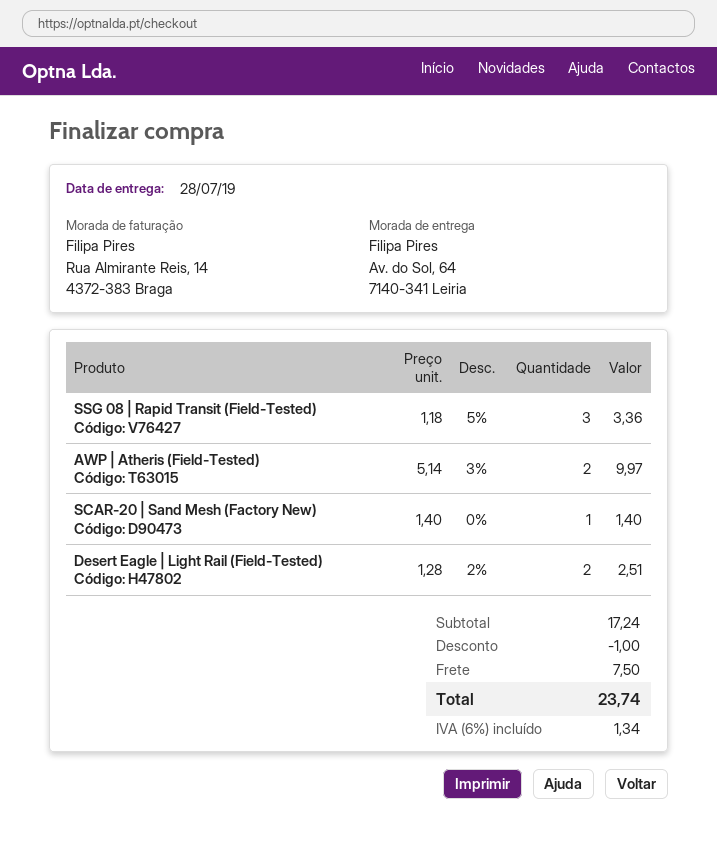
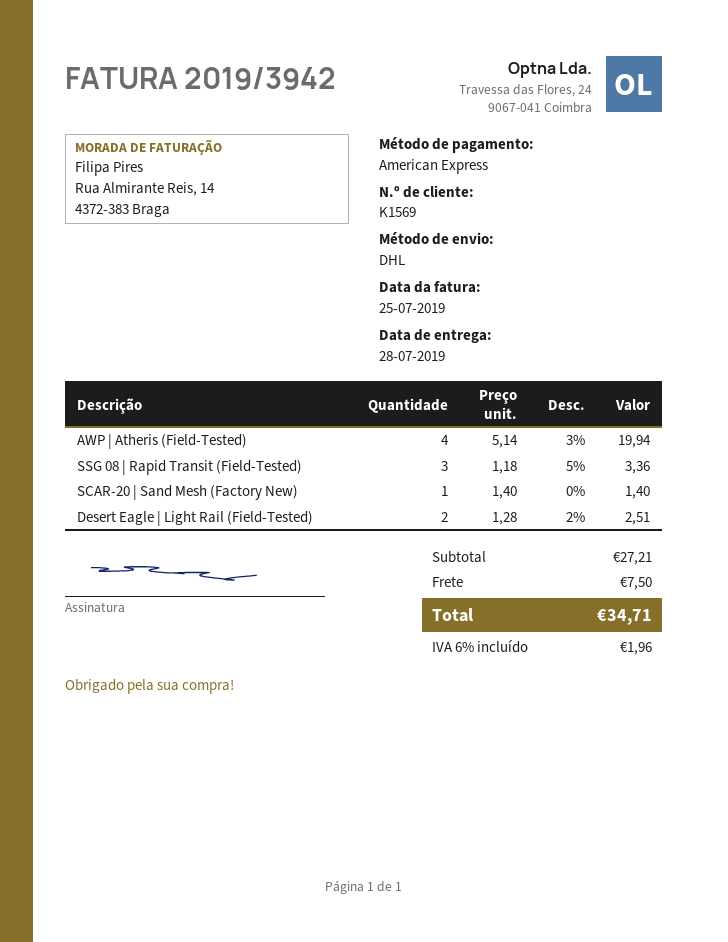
AWP | Atheris (Field-Tested): 2 x 5.14 - 3% = 9.97 -> 4 x 5.14 - 3% = 19.94
subtotal: 17.24 -> 27.21
discount: 1.00 -> none
tax: 6% = 1.34 -> 6% = 1.96
total: 23.74 -> 34.71

